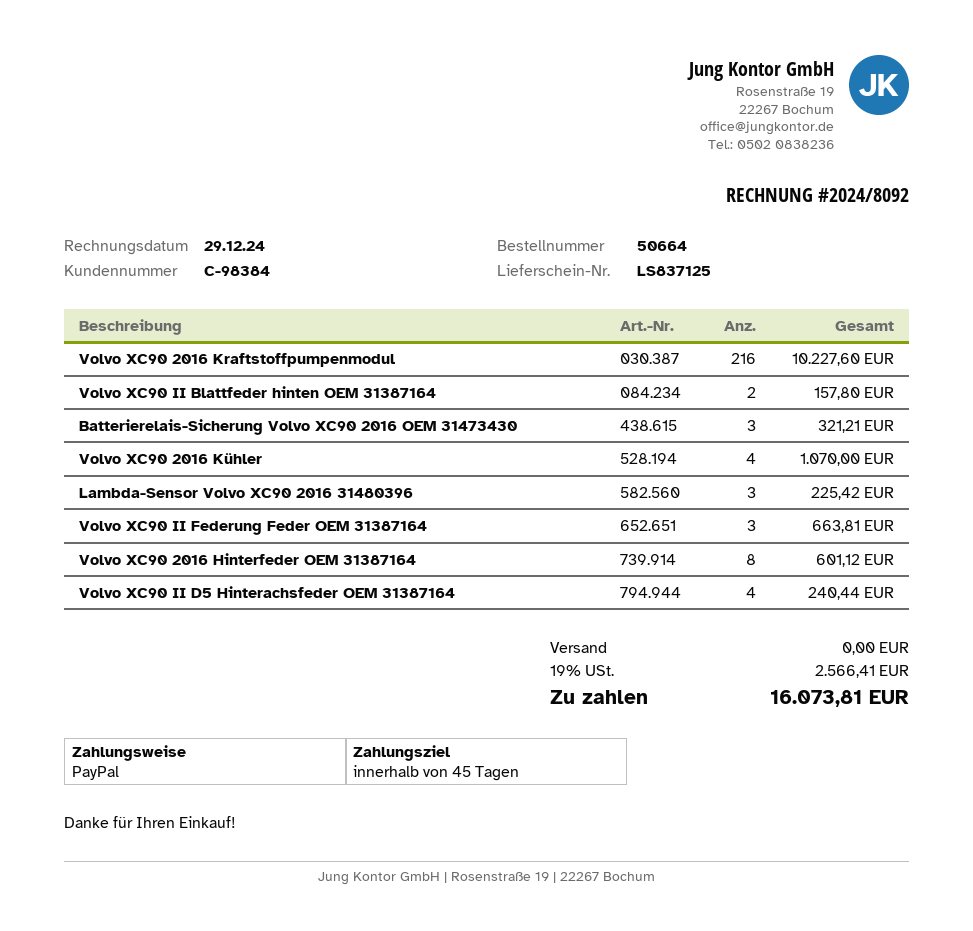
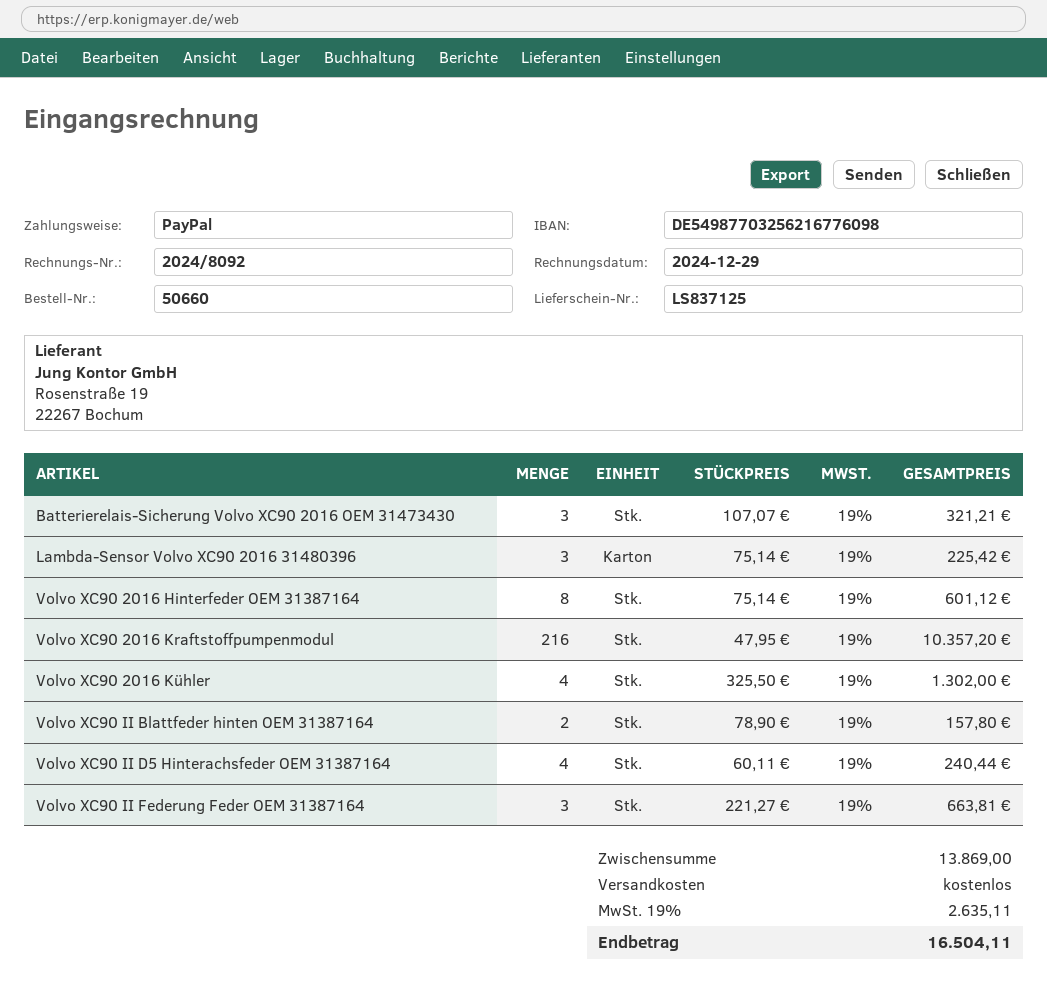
order number: 50664 -> 50660
Volvo XC90 2016 Kraftstoffpumpenmodul: 216 for 10227.60 -> 216 for 10357.20
Volvo XC90 2016 Kühler: 4 for 1070.00 -> 4 for 1302.00
tax: 19% = 2566.41 -> 19% = 2635.11
total: 16073.81 -> 16504.11

